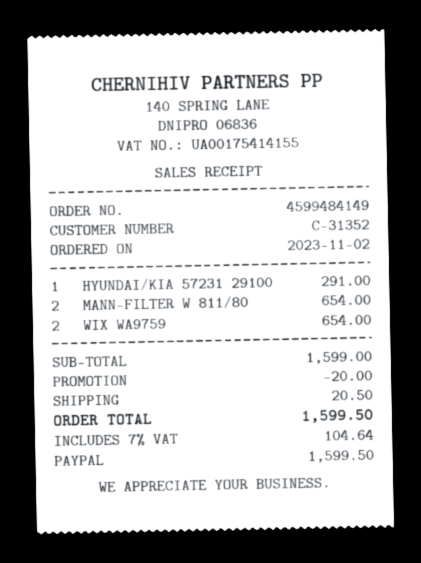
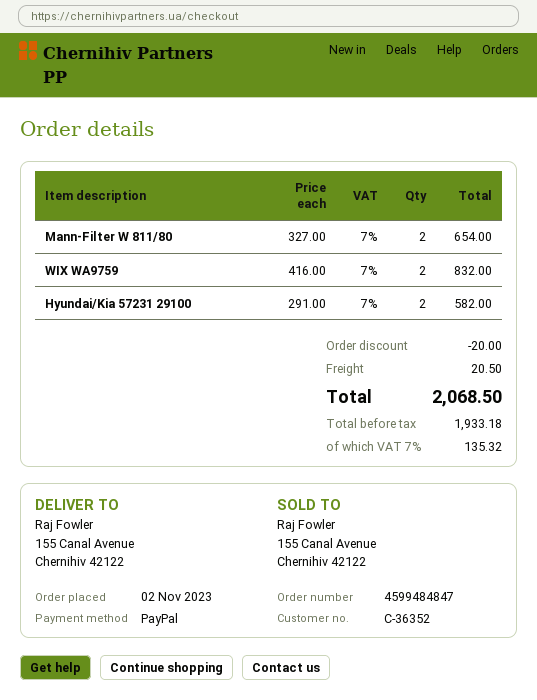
order number: 4599484149 -> 4599484847
customer number: C-31352 -> C-36352
HYUNDAI/KIA 57231 29100: 1 for 291.00 -> 2 for 582.00
WIX WA9759: 2 for 654.00 -> 2 for 832.00
tax: 7% = 104.64 -> 7% = 135.32
total: 1599.50 -> 2068.50

